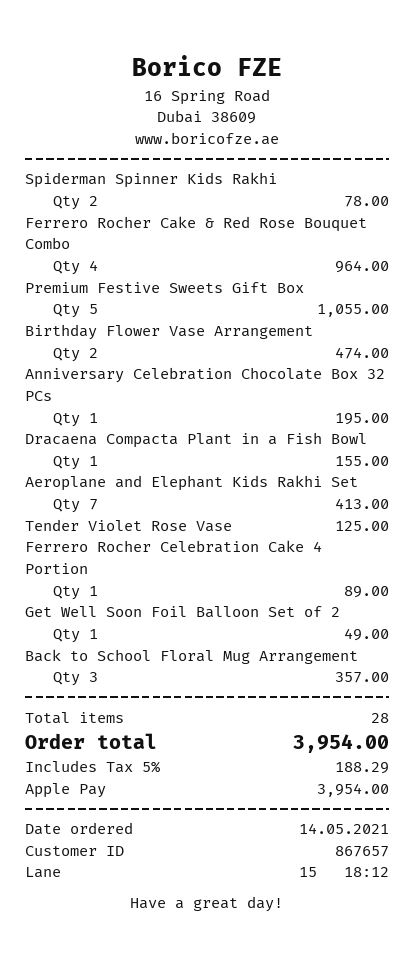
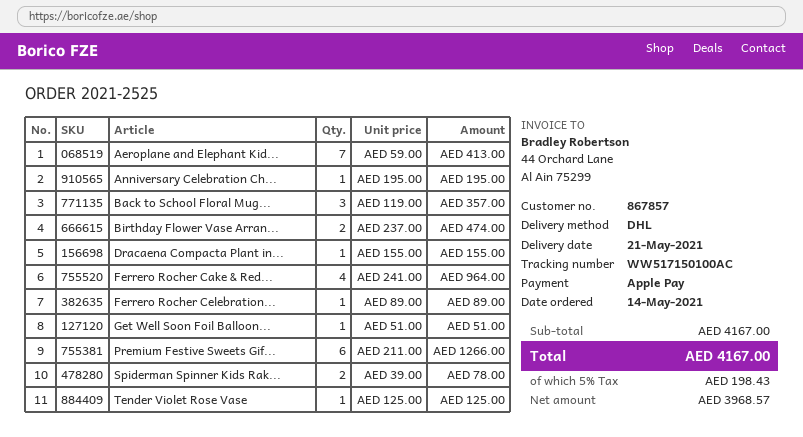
customer number: 867657 -> 867857
Premium Festive Sweets Gift Box: 5 for 1055.00 -> 6 for 1266.00
Get Well Soon Foil Balloon Set of 2: 1 for 49.00 -> 1 for 51.00
tax: 5% = 188.29 -> 5% = 198.43
total: 3954.00 -> 4167.00

